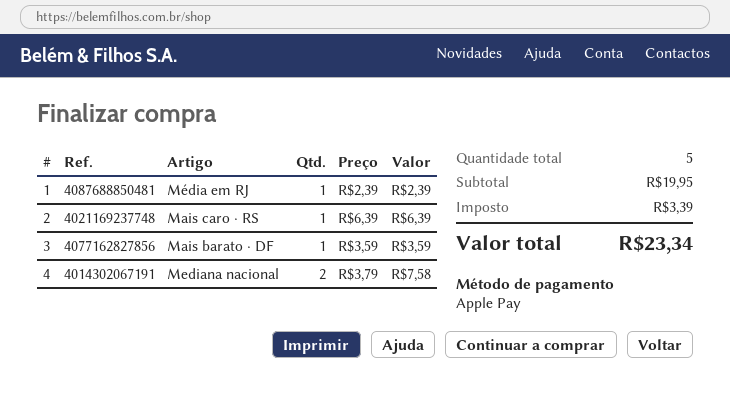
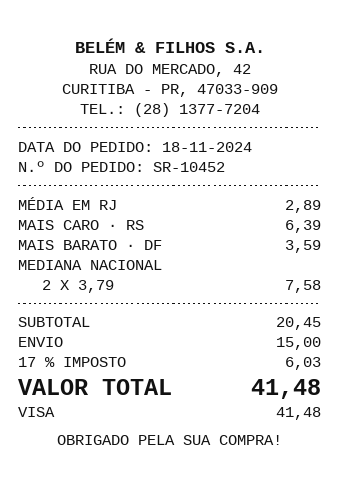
payment method: Apple Pay -> Visa
Média em RJ: 1 x 2.39 = 2.39 -> 1 x 2.89 = 2.89
subtotal: 19.95 -> 20.45
shipping: none -> 15.00
tax: 3.39 -> 6.03
total: 23.34 -> 41.48

